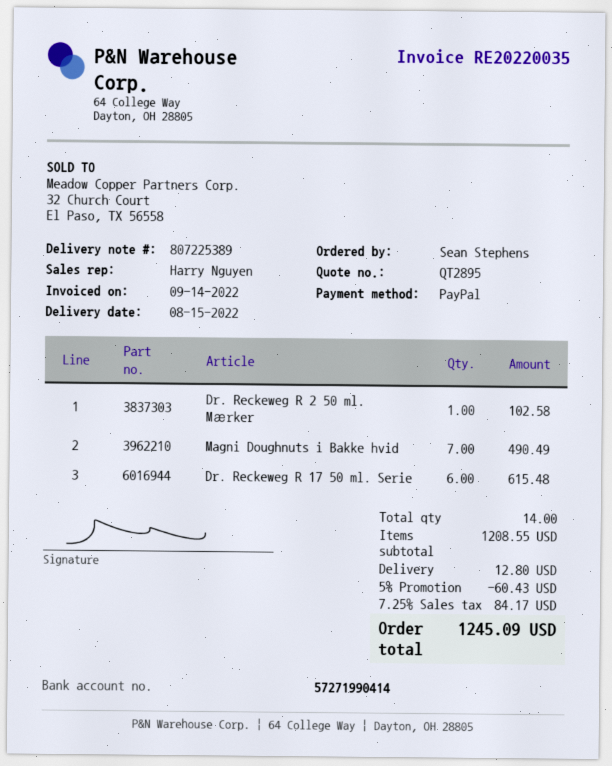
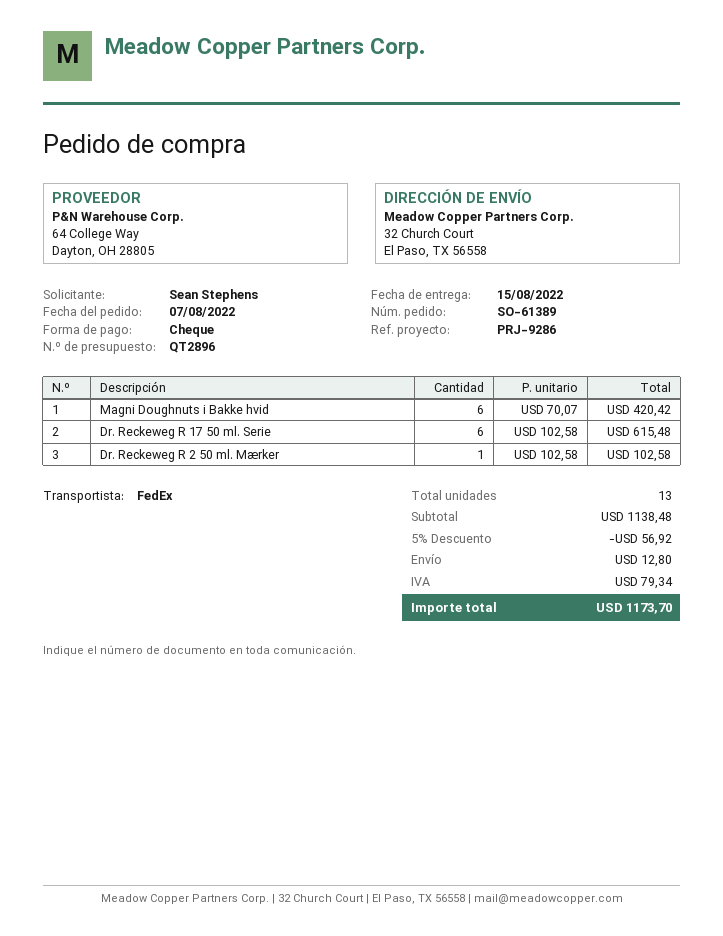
quote number: QT2895 -> QT2896
payment method: PayPal -> cheque
Magni Doughnuts i Bakke hvid: 7 for 490.49 -> 6 for 420.42
total quantity: 14 -> 13
subtotal: 1208.55 -> 1138.48
discount: 5% = 60.43 -> 5% = 56.92
tax: 84.17 -> 79.34
total: 1245.09 -> 1173.70

